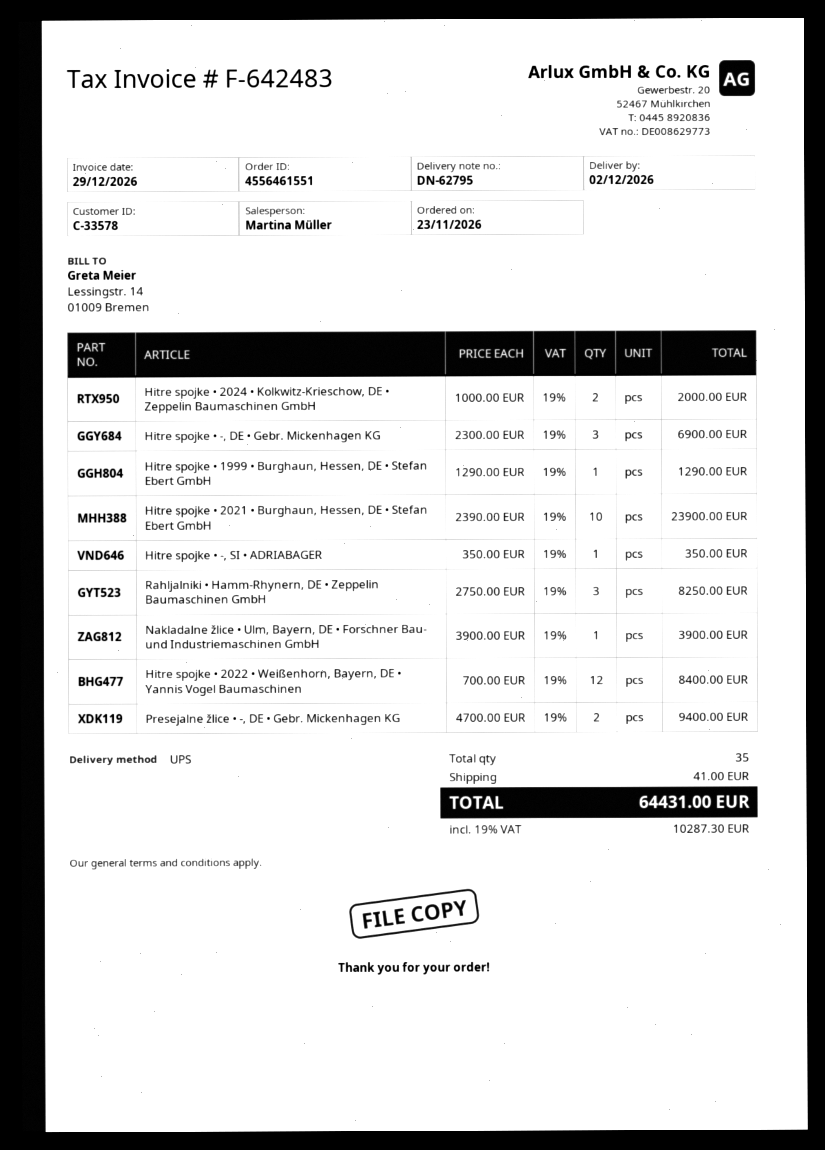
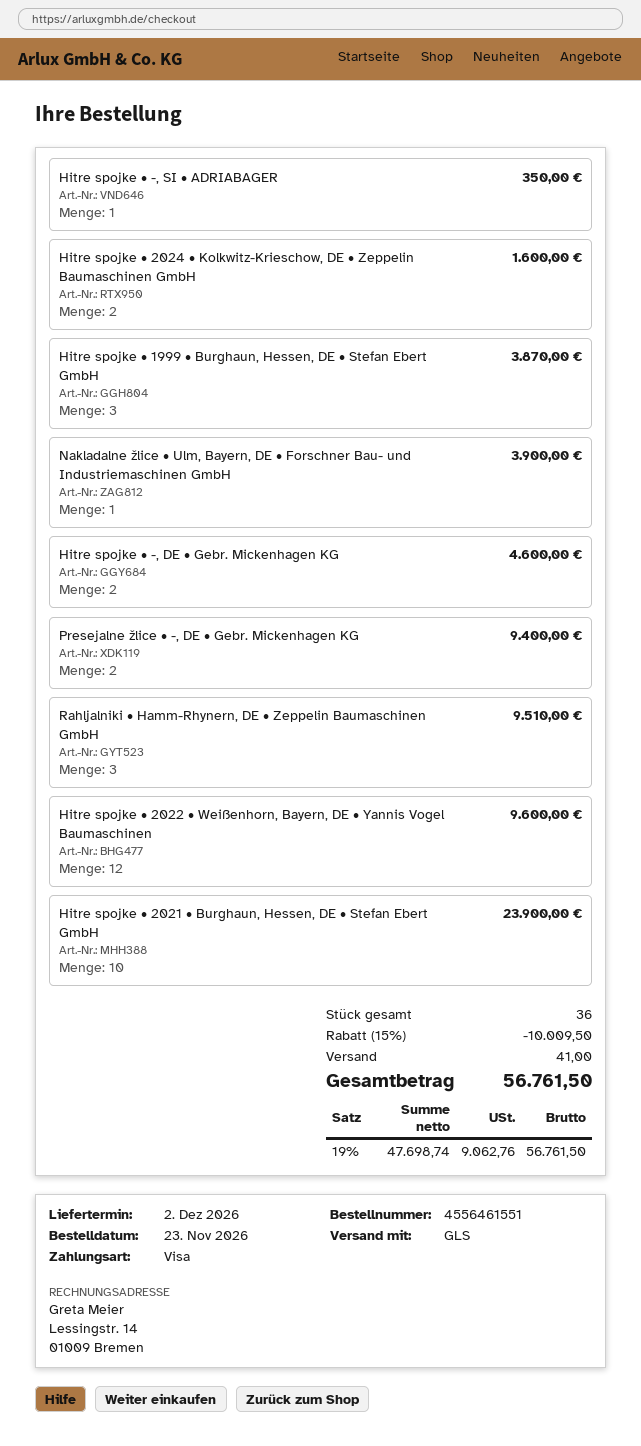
shipping method: UPS -> GLS
Hitre spojke • 2024 • Kolkwitz-Krieschow, DE • Zeppelin Baumaschinen GmbH: 2 for 2000.00 -> 2 for 1600.00
Hitre spojke • -, DE • Gebr. Mickenhagen KG: 3 for 6900.00 -> 2 for 4600.00
Hitre spojke • 1999 • Burghaun, Hessen, DE • Stefan Ebert GmbH: 1 for 1290.00 -> 3 for 3870.00
Rahljalniki • Hamm-Rhynern, DE • Zeppelin Baumaschinen GmbH: 3 for 8250.00 -> 3 for 9510.00
Hitre spojke • 2022 • Weißenhorn, Bayern, DE • Yannis Vogel Baumaschinen: 12 for 8400.00 -> 12 for 9600.00
total quantity: 35 -> 36
discount: none -> 15% = 10009.50
tax: 19% = 10287.30 -> 19% = 9062.76
total: 64431.00 -> 56761.50

